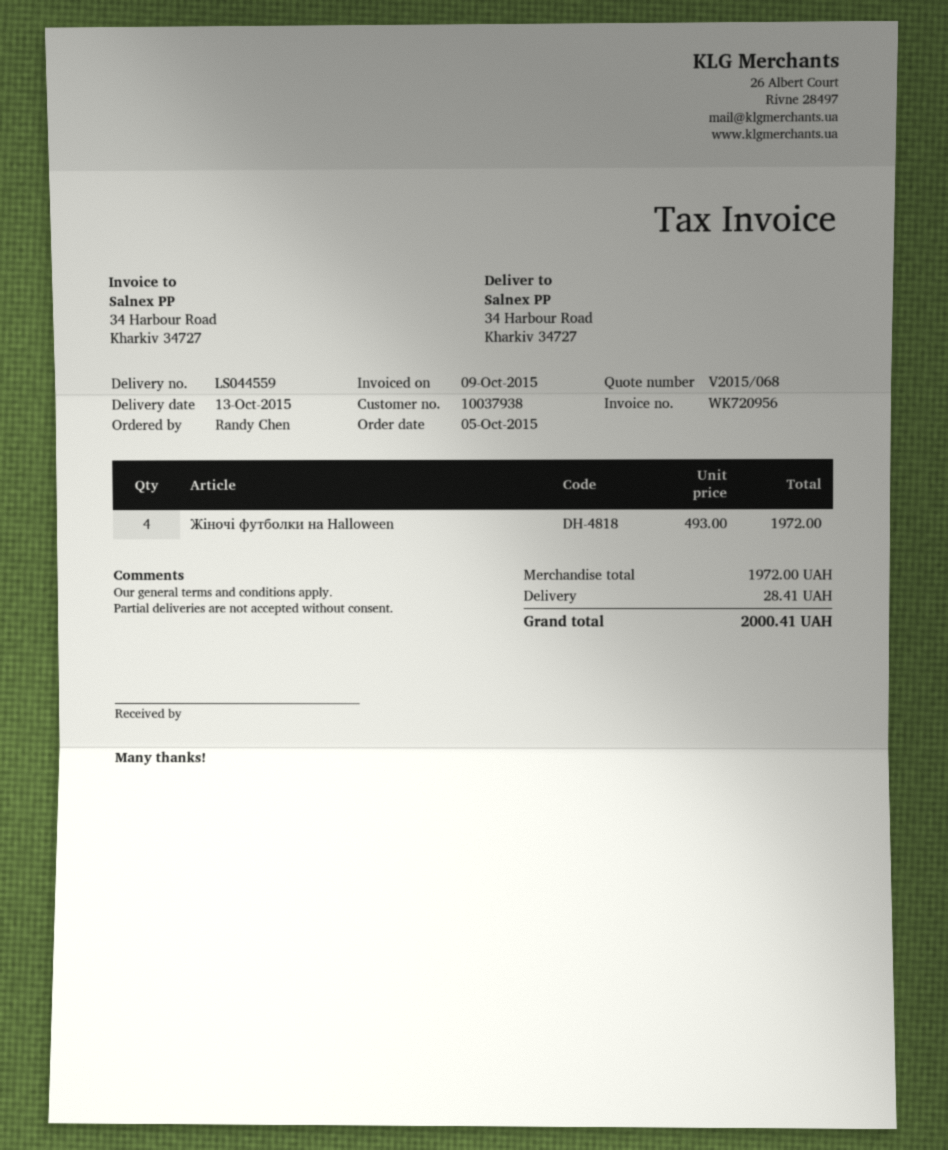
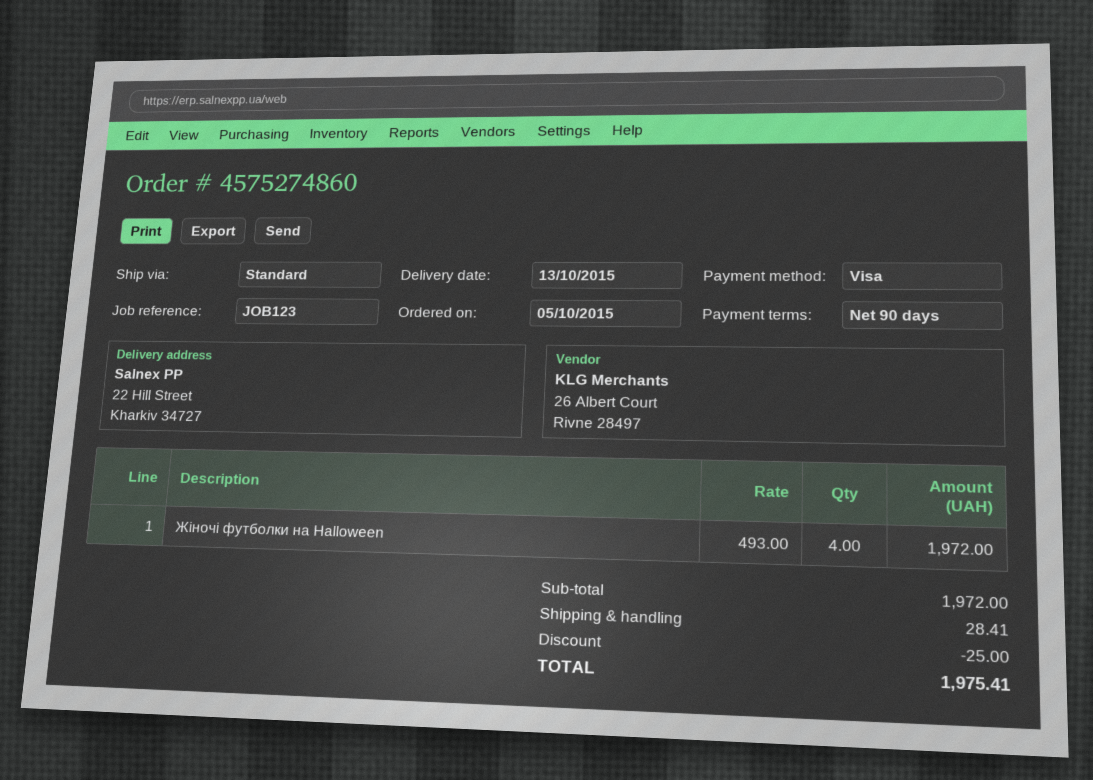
ship to: 34 Harbour Road, Kharkiv 34727 -> 22 Hill Street, Kharkiv 34727
discount: none -> 25.00
total: 2000.41 -> 1975.41

